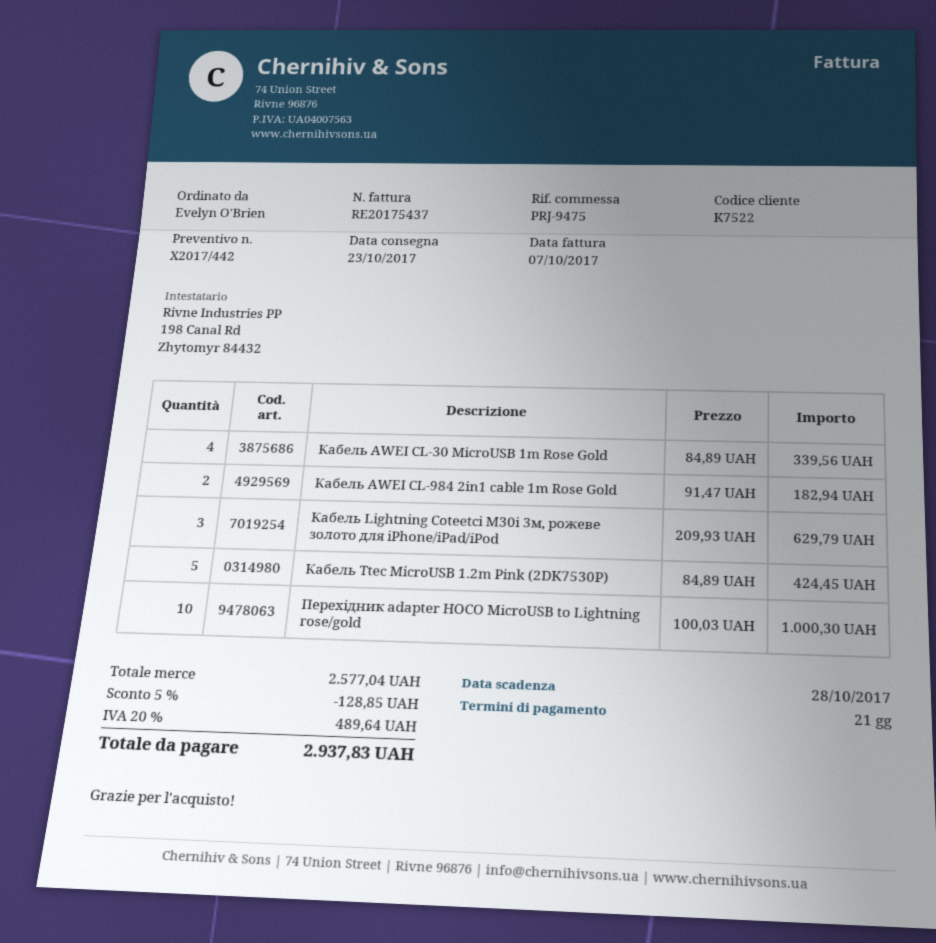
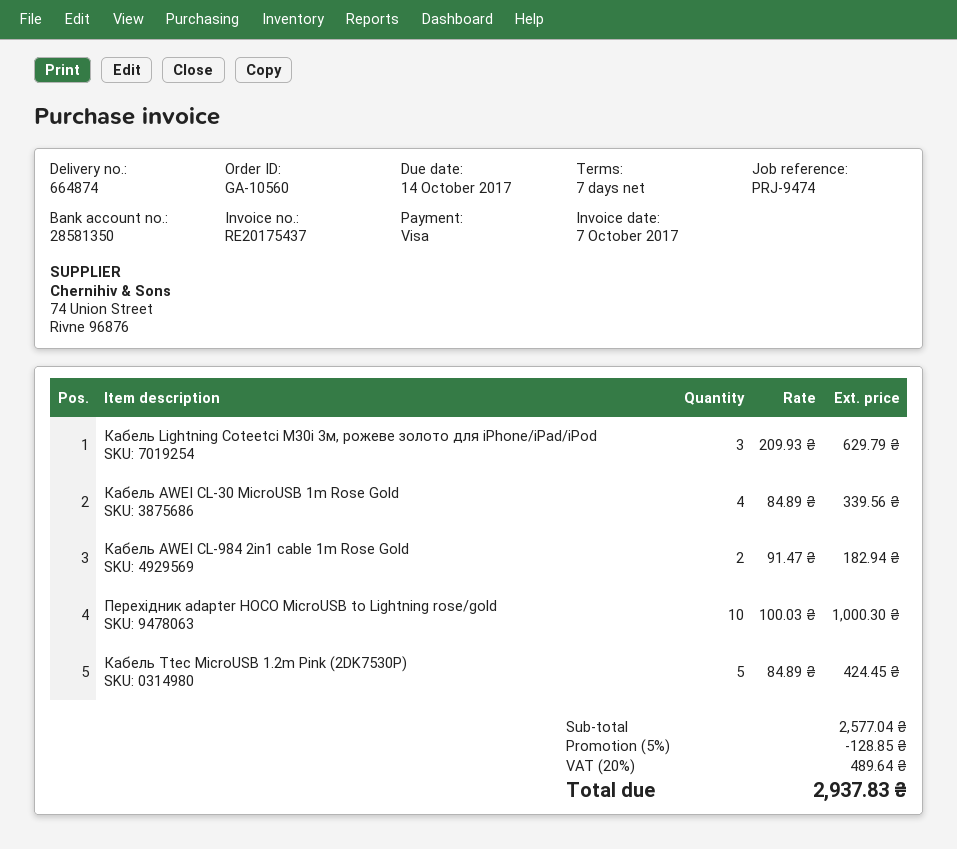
payment terms: 21 days -> 7 days
due date: 2017-10-28 -> 2017-10-14
reference: PRJ-9475 -> PRJ-9474

